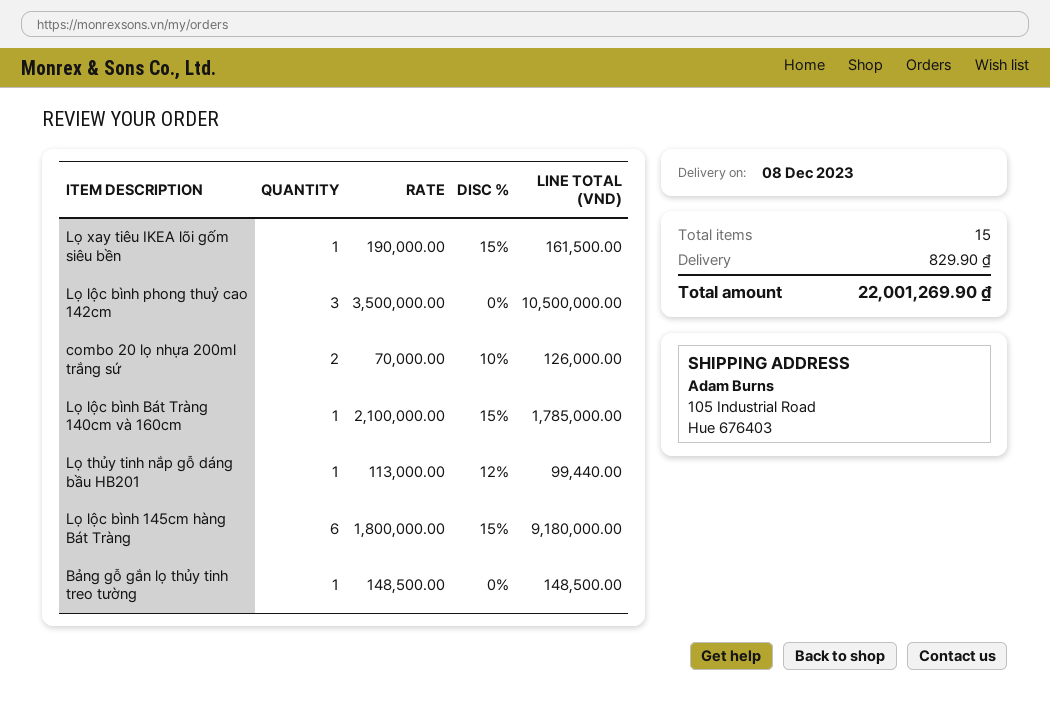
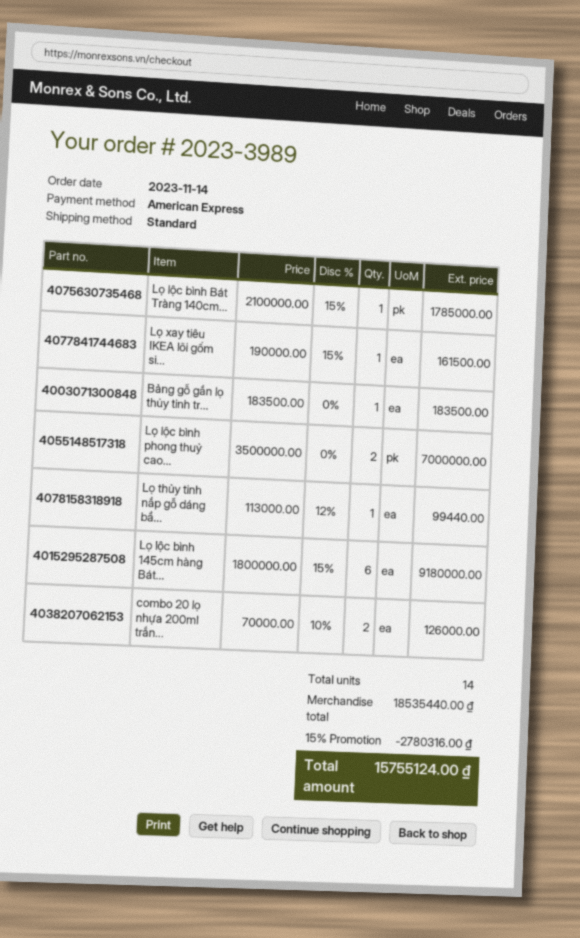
Lọ lộc bình phong thuỷ cao 142cm: 3 x 3500000.00 = 10500000.00 -> 2 x 3500000.00 = 7000000.00
Bảng gỗ gắn lọ thủy tinh treo tường: 1 x 148500.00 = 148500.00 -> 1 x 183500.00 = 183500.00
total quantity: 15 -> 14
discount: none -> 15% = 2780316.00
shipping: 829.90 -> none
total: 22001269.90 -> 15755124.00

